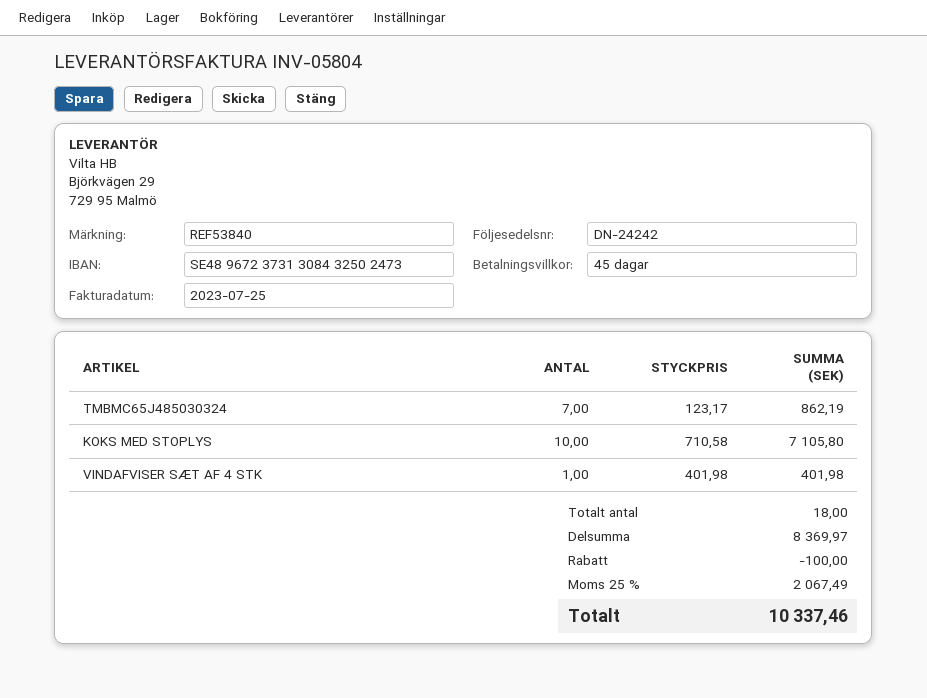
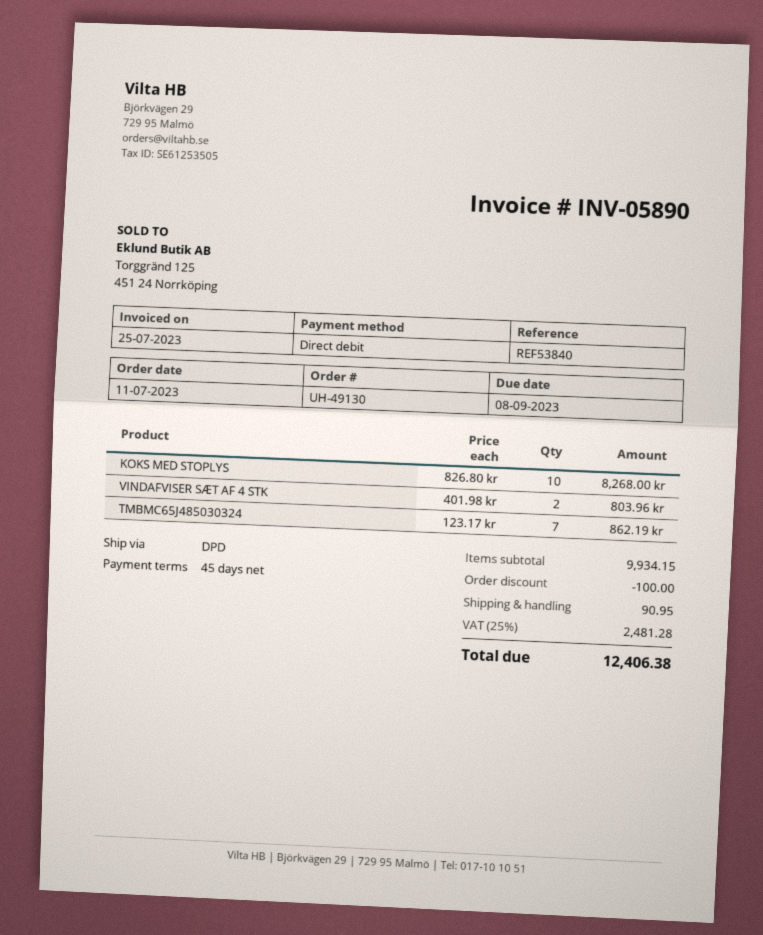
invoice number: INV-05804 -> INV-05890
KOKS MED STOPLYS: 10 x 710.58 = 7105.80 -> 10 x 826.80 = 8268.00
VINDAFVISER SÆT AF 4 STK: 1 x 401.98 = 401.98 -> 2 x 401.98 = 803.96
subtotal: 8369.97 -> 9934.15
shipping: none -> 90.95
tax: 25% = 2067.49 -> 25% = 2481.28
total: 10337.46 -> 12406.38

